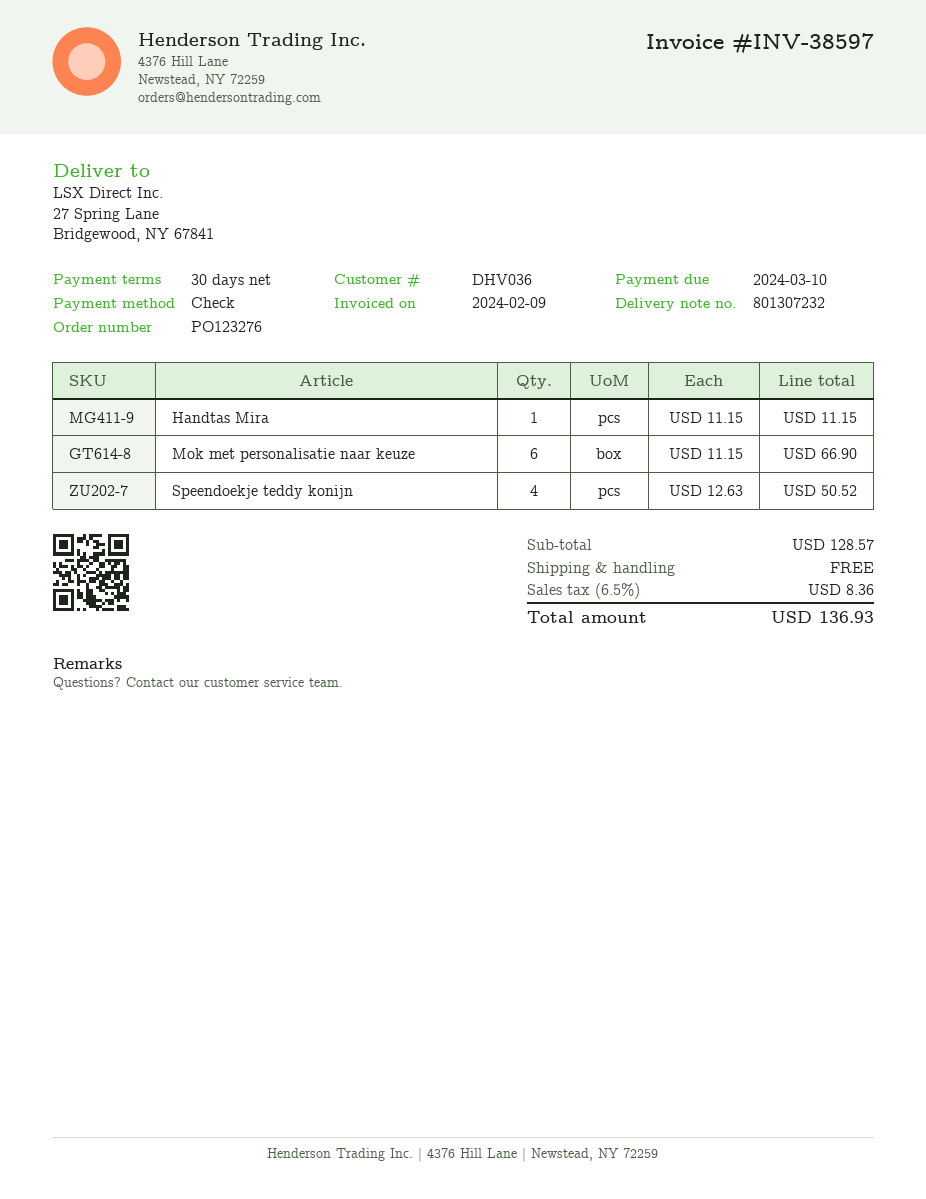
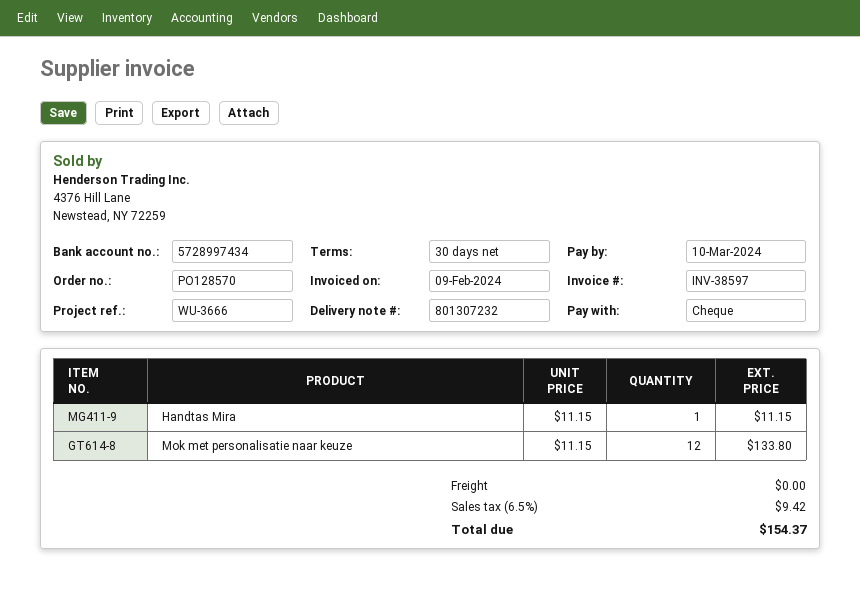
order number: PO123276 -> PO128570
Mok met personalisatie naar keuze: 6 x 11.15 = 66.90 -> 12 x 11.15 = 133.80
Speendoekje teddy konijn: 4 x 12.63 = 50.52 -> none
tax: 6.5% = 8.36 -> 6.5% = 9.42
total: 136.93 -> 154.37

